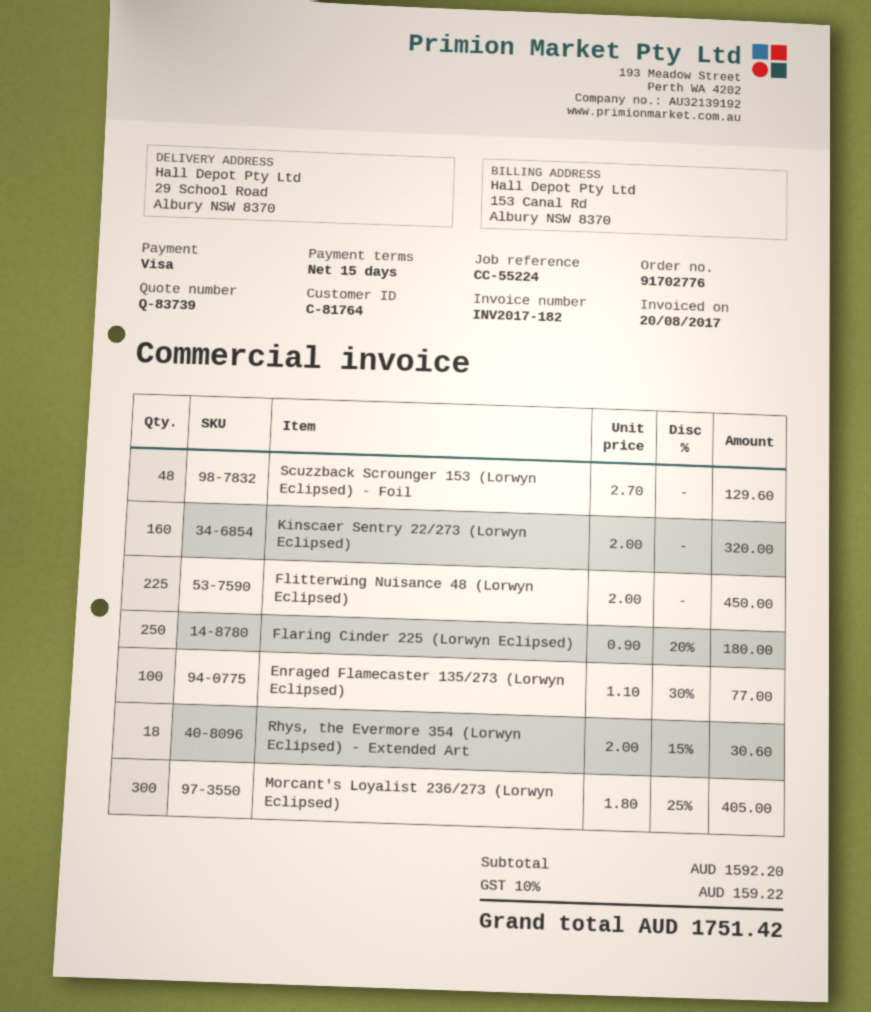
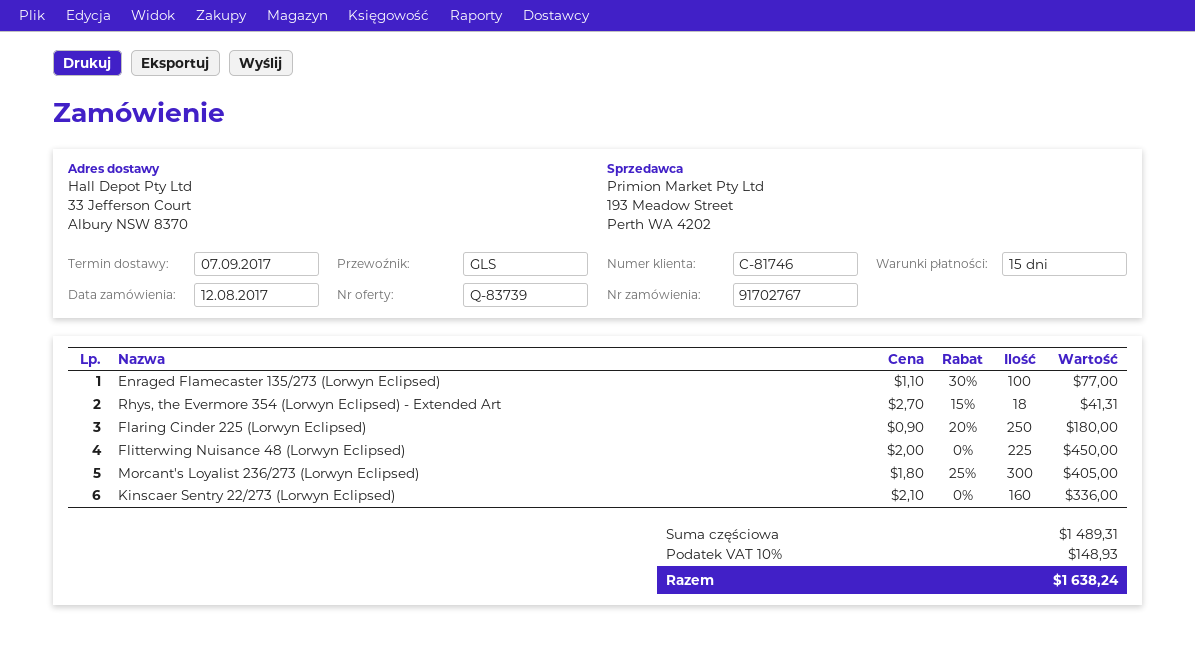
order number: 91702776 -> 91702767
customer number: C-81764 -> C-81746
ship to: 29 School Road, Albury NSW 8370 -> 33 Jefferson Court, Albury NSW 8370
Scuzzback Scrounger 153 (Lorwyn Eclipsed) - Foil: 48 x 2.70 = 129.60 -> none
Kinscaer Sentry 22/273 (Lorwyn Eclipsed): 160 x 2.00 = 320.00 -> 160 x 2.10 = 336.00
Rhys, the Evermore 354 (Lorwyn Eclipsed) - Extended Art: 18 x 2.00 - 15% = 30.60 -> 18 x 2.70 - 15% = 41.31
subtotal: 1592.20 -> 1489.31
tax: 10% = 159.22 -> 10% = 148.93
total: 1751.42 -> 1638.24

